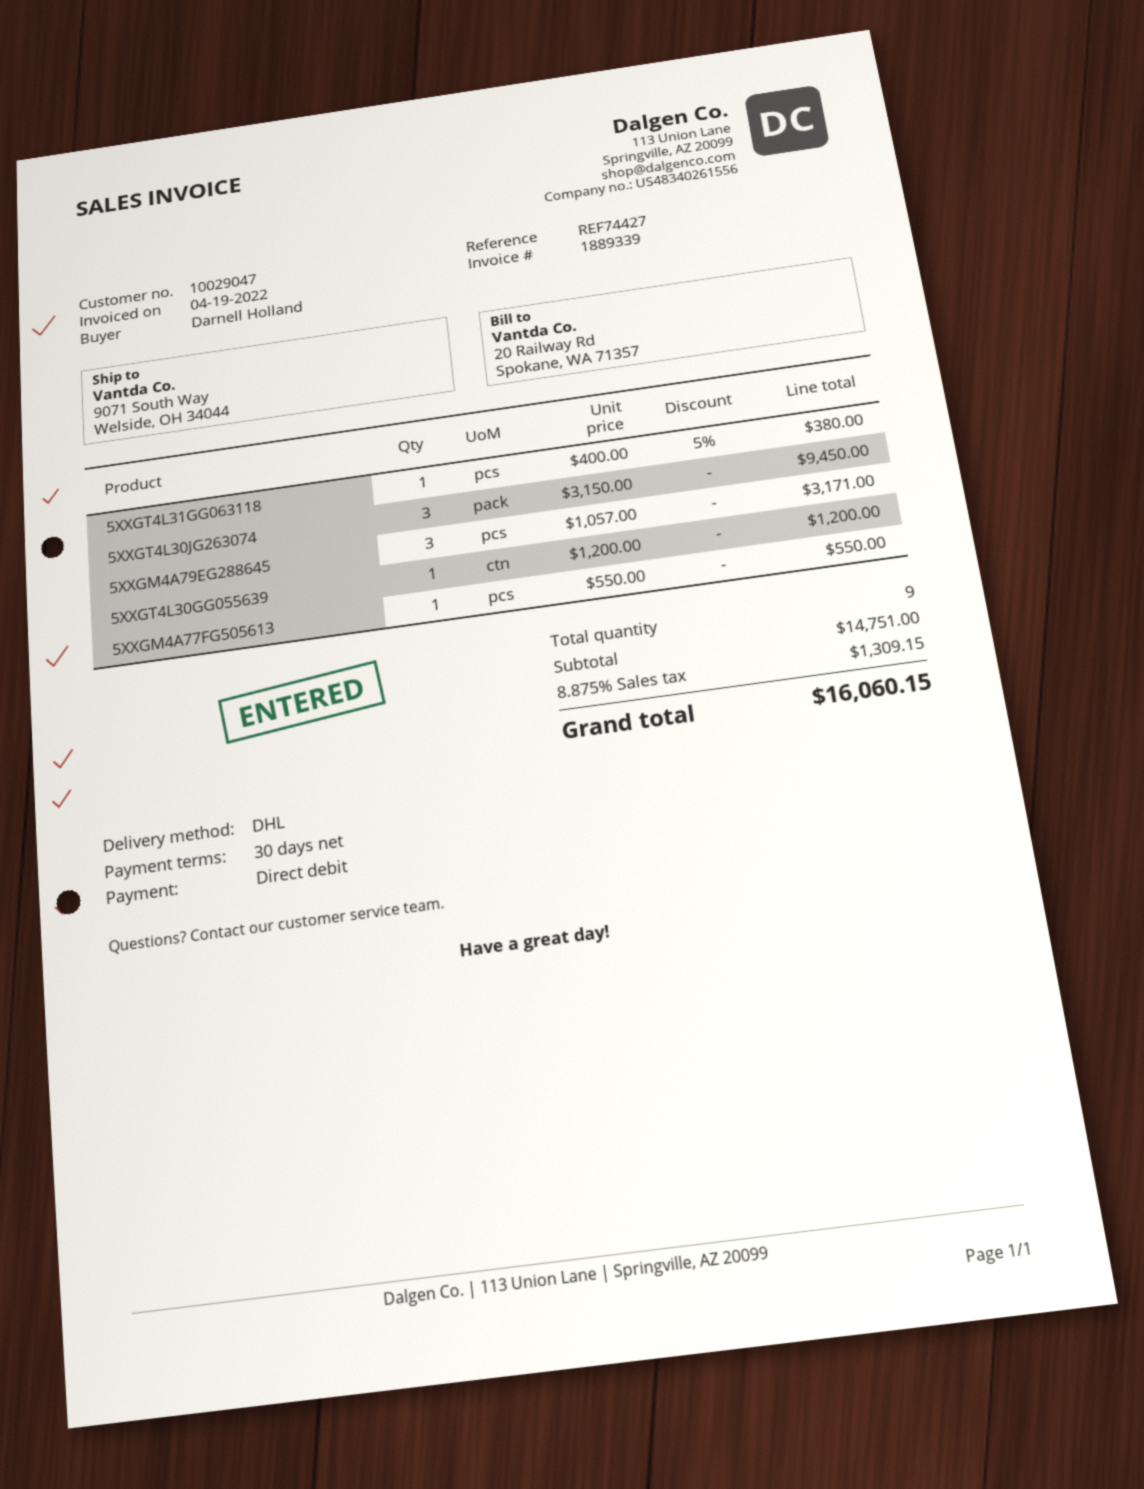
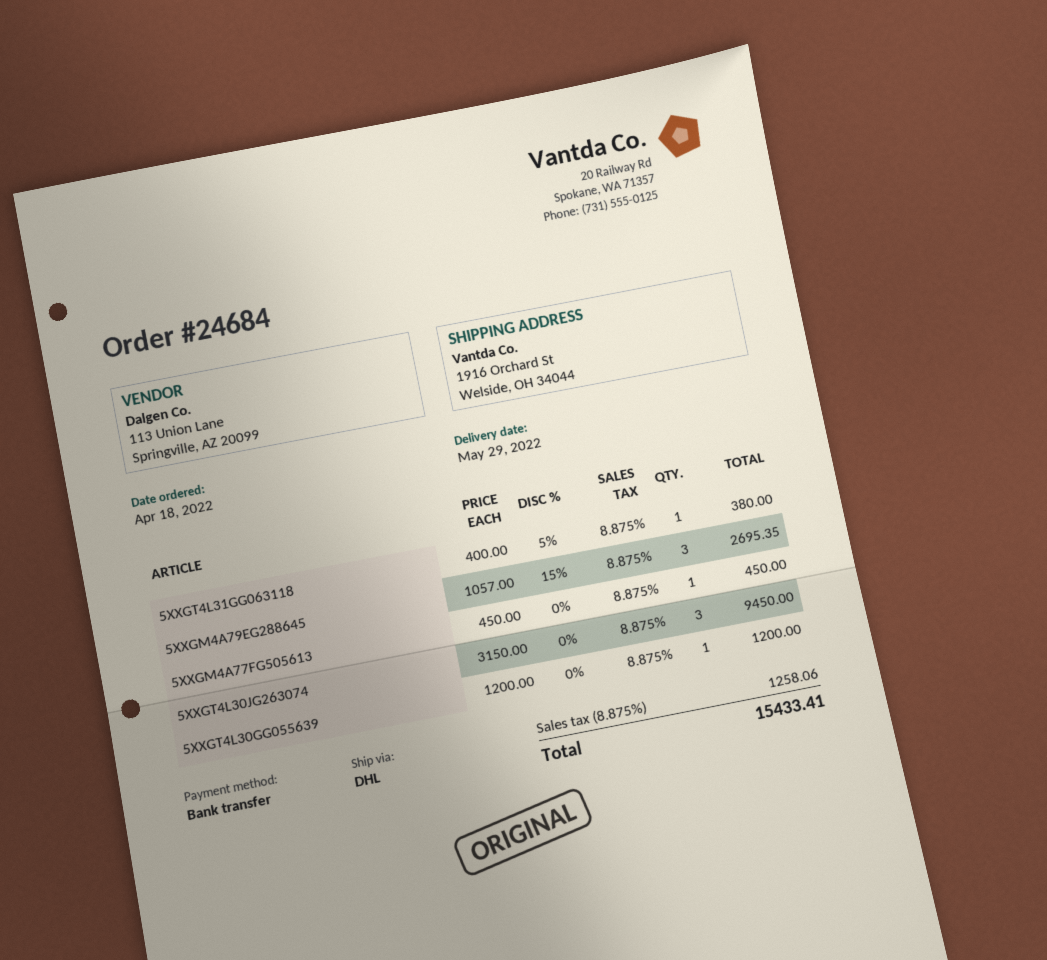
payment method: direct debit -> bank transfer
ship to: 9071 South Way, Welside, OH 34044 -> 1916 Orchard St, Welside, OH 34044
5XXGM4A79EG288645: 3 x 1057.00 = 3171.00 -> 3 x 1057.00 - 15% = 2695.35
5XXGM4A77FG505613: 1 x 550.00 = 550.00 -> 1 x 450.00 = 450.00
tax: 8.875% = 1309.15 -> 8.875% = 1258.06
total: 16060.15 -> 15433.41

